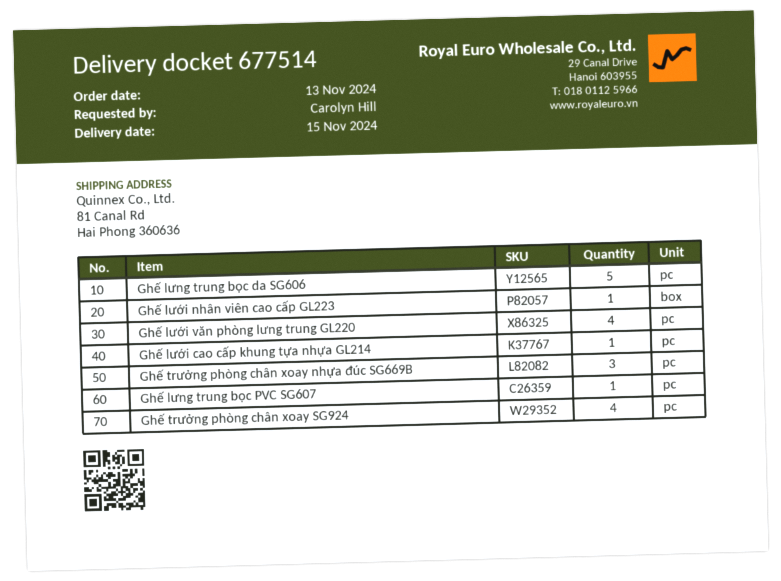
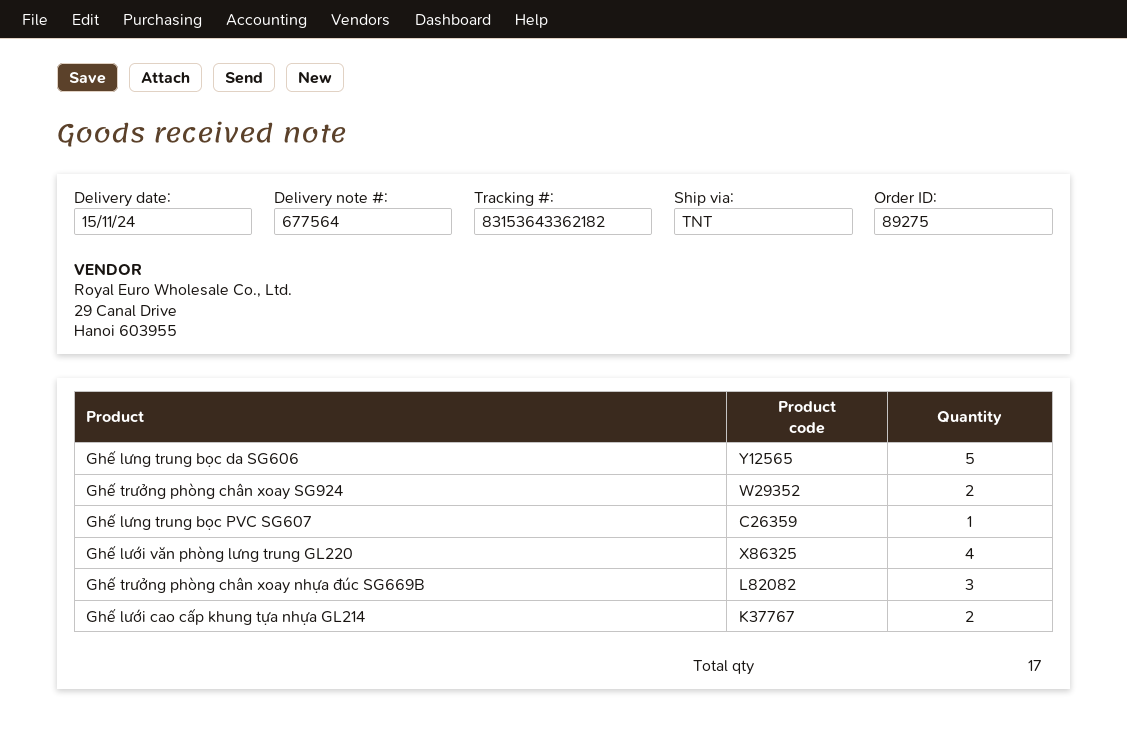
delivery note number: 677514 -> 677564
Ghế lưới nhân viên cao cấp GL223: 1 -> none
Ghế lưới cao cấp khung tựa nhựa GL214: 1 -> 2
Ghế trưởng phòng chân xoay SG924: 4 -> 2

